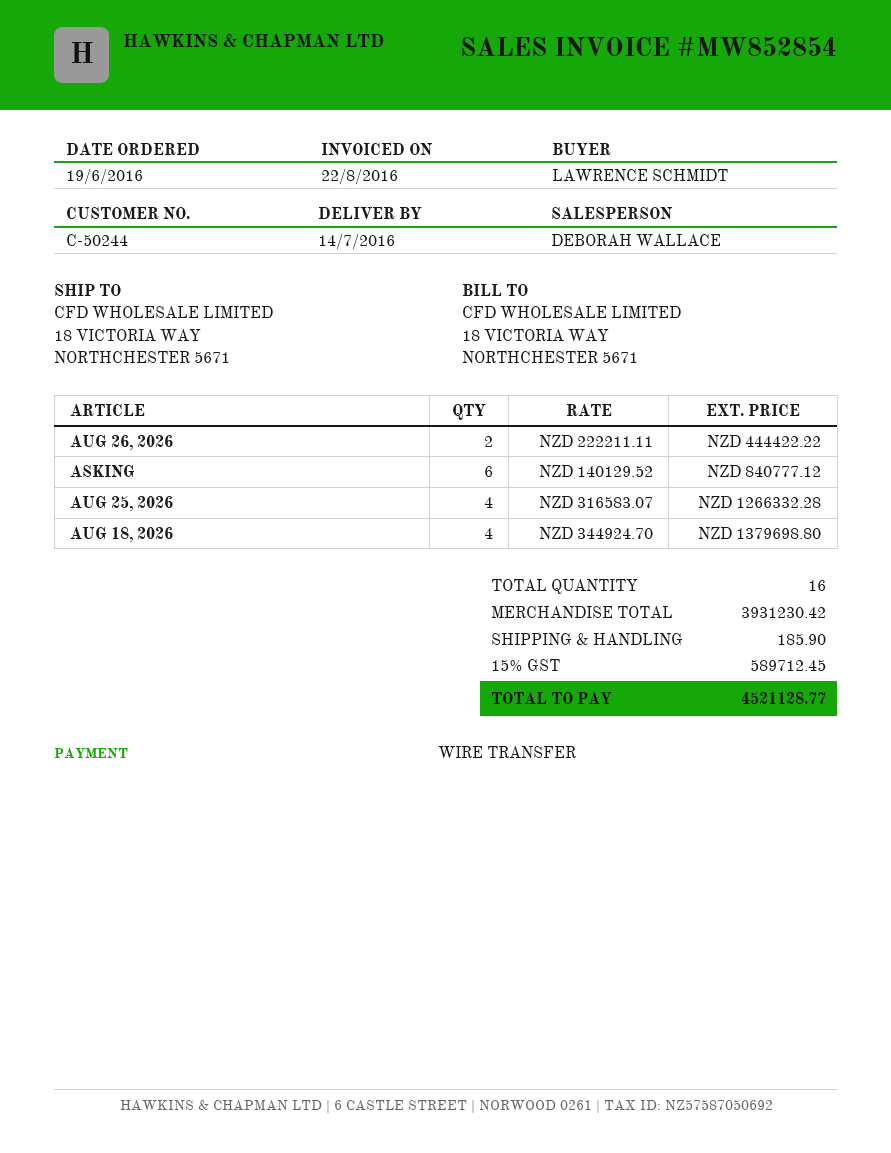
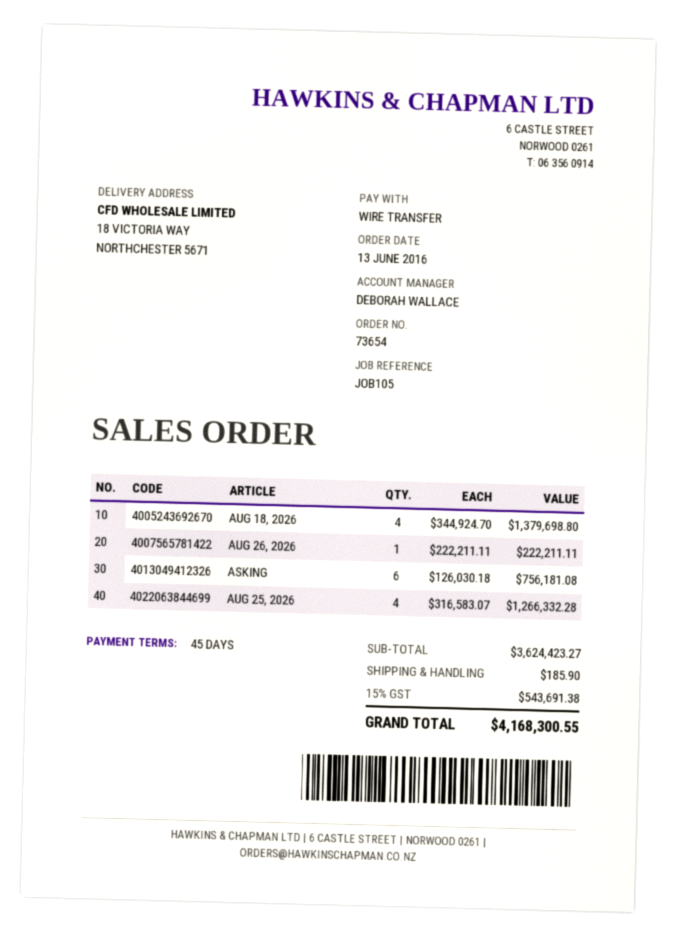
order date: 2016-06-19 -> 2016-06-13
AUG 26, 2026: 2 x 222211.11 = 444422.22 -> 1 x 222211.11 = 222211.11
ASKING: 6 x 140129.52 = 840777.12 -> 6 x 126030.18 = 756181.08
subtotal: 3931230.42 -> 3624423.27
tax: 15% = 589712.45 -> 15% = 543691.38
total: 4521128.77 -> 4168300.55

